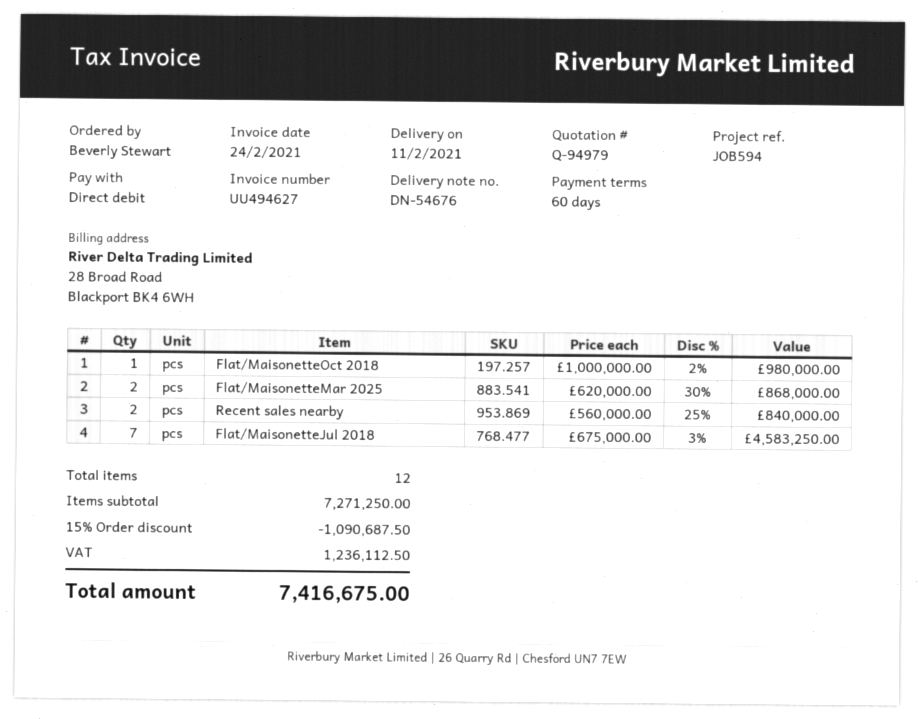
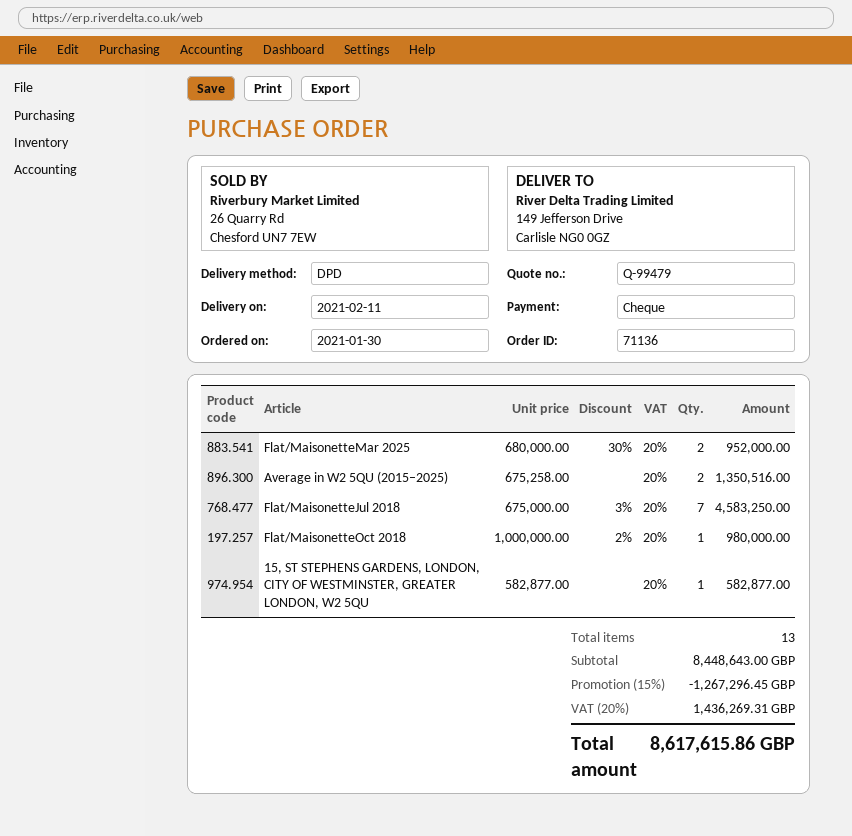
quote number: Q-94979 -> Q-99479
payment method: direct debit -> cheque
Flat/MaisonetteMar 2025: 2 x 620000.00 - 30% = 868000.00 -> 2 x 680000.00 - 30% = 952000.00
Recent sales nearby: 2 x 560000.00 - 25% = 840000.00 -> none
Average in W2 5QU (2015–2025): none -> 2 x 675258.00 = 1350516.00
15, ST STEPHENS GARDENS, LONDON, CITY OF WESTMINSTER, GREATER LONDON, W2 5QU: none -> 1 x 582877.00 = 582877.00
total quantity: 12 -> 13
subtotal: 7271250.00 -> 8448643.00
discount: 15% = 1090687.50 -> 15% = 1267296.45
tax: 1236112.50 -> 1436269.31
total: 7416675.00 -> 8617615.86

